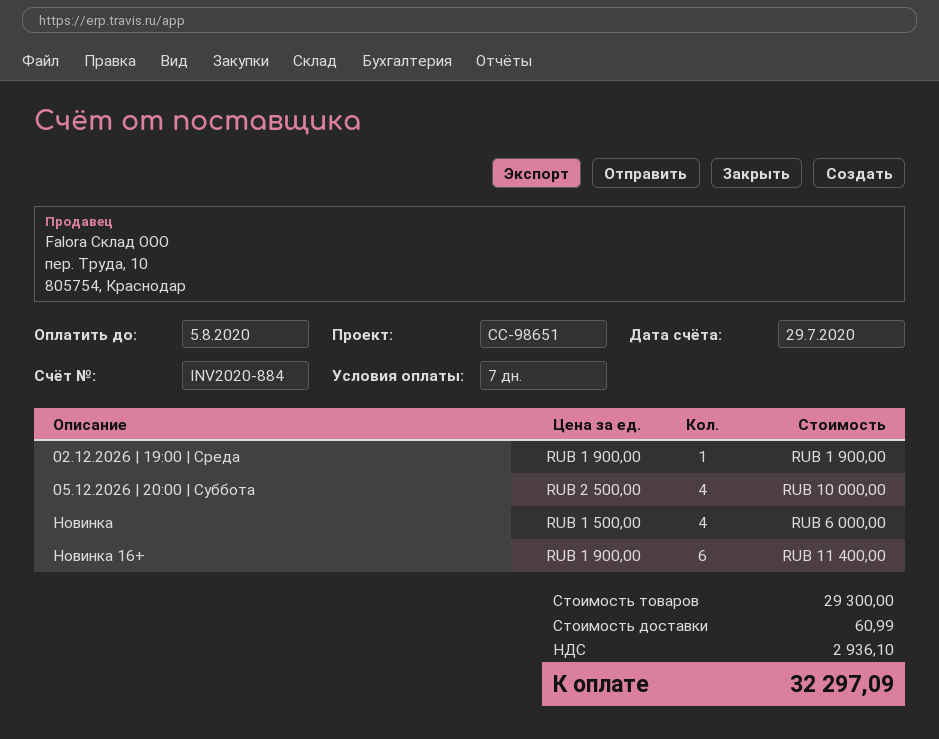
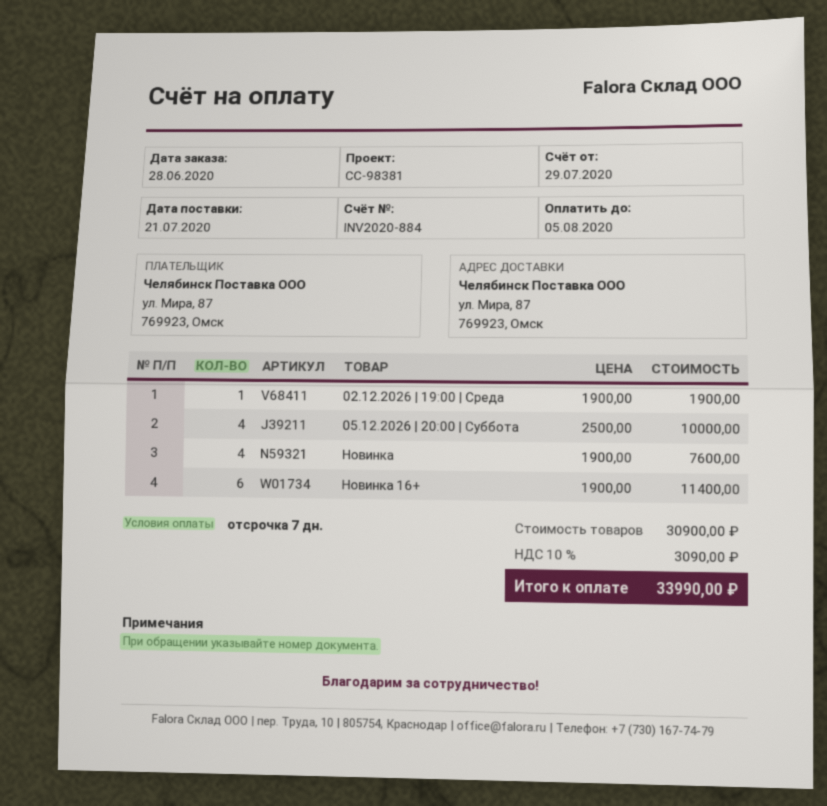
reference: CC-98651 -> CC-98381
Новинка: 4 x 1500.00 = 6000.00 -> 4 x 1900.00 = 7600.00
subtotal: 29300.00 -> 30900.00
shipping: 60.99 -> none
tax: 2936.10 -> 3090.00
total: 32297.09 -> 33990.00

